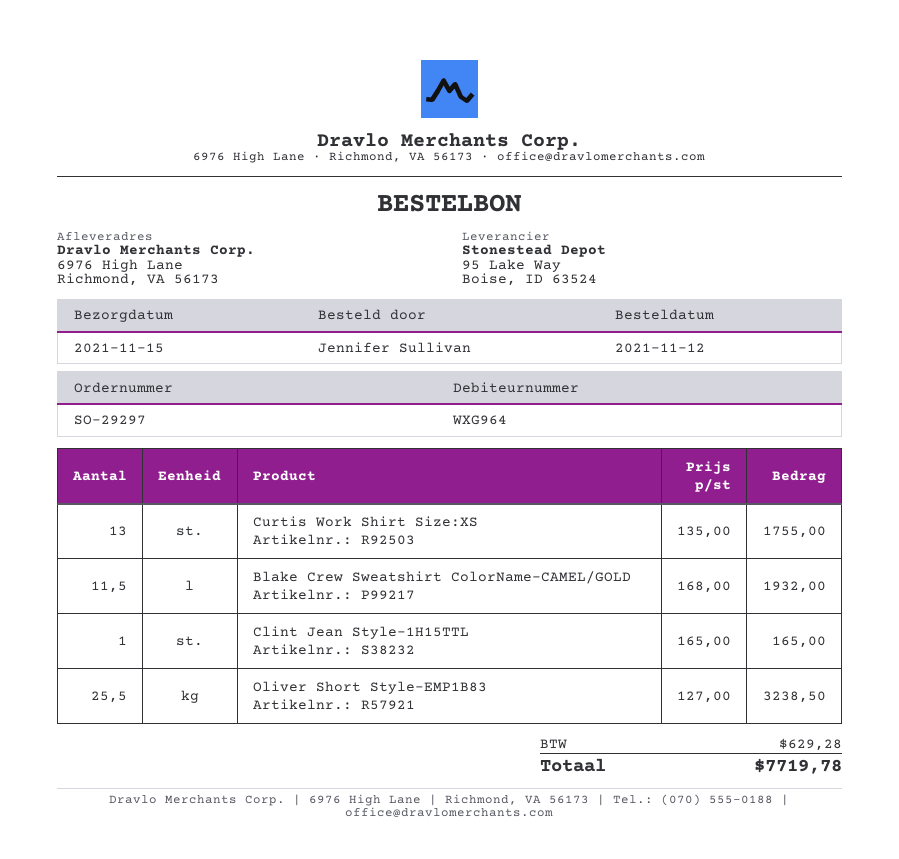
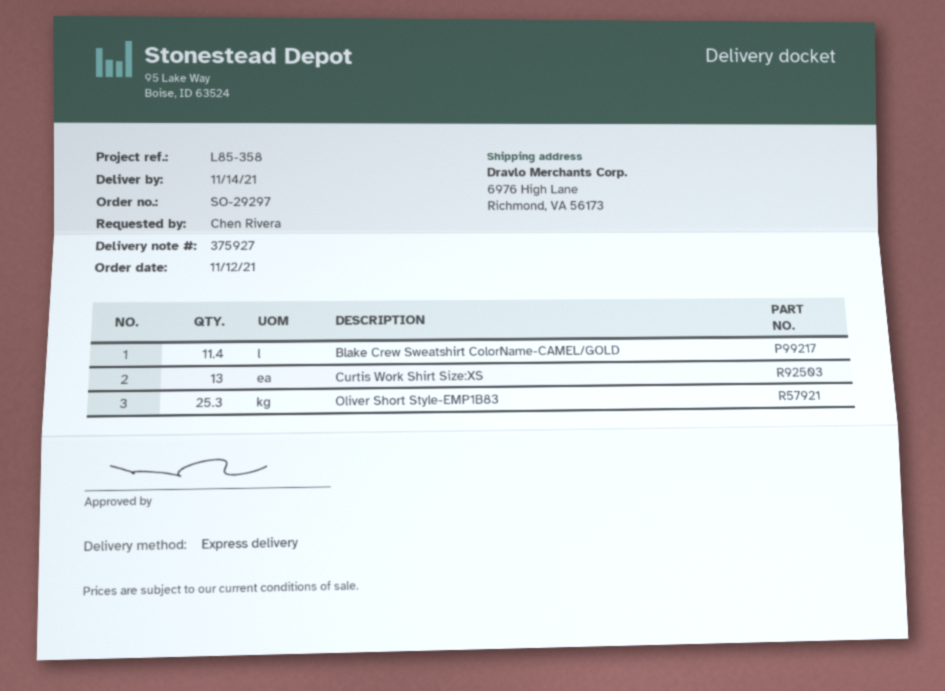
delivery date: 2021-11-15 -> 2021-11-14
ordered by: Jennifer Sullivan -> Chen Rivera
Blake Crew Sweatshirt ColorName-CAMEL/GOLD: 11.5 -> 11.4
Clint Jean Style-1H15TTL: 1 -> none
Oliver Short Style-EMP1B83: 25.5 -> 25.3

